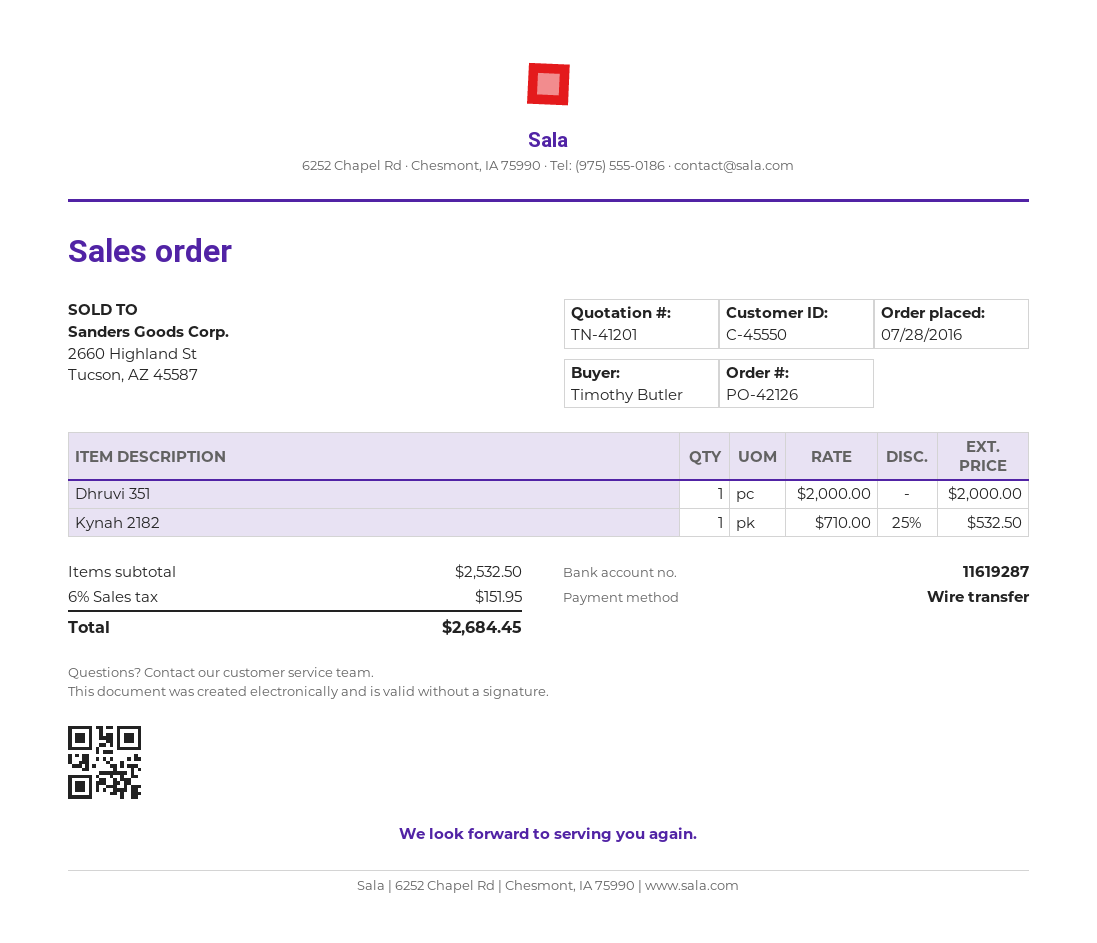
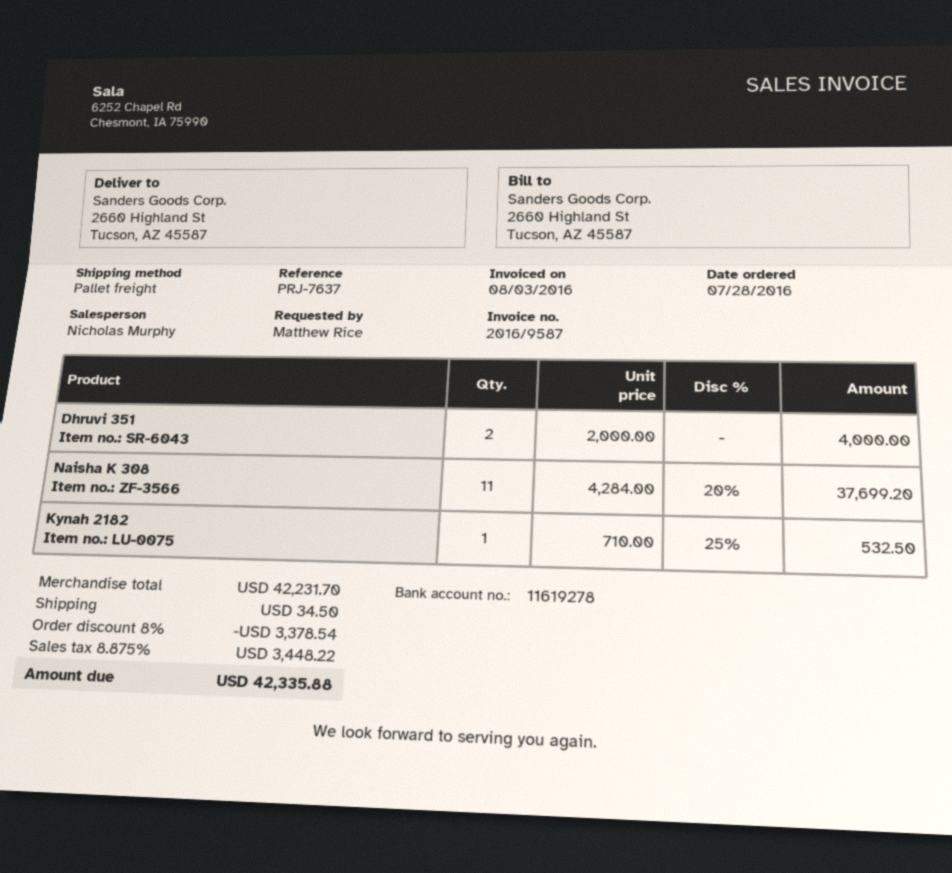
ordered by: Timothy Butler -> Matthew Rice
bank account: 11619287 -> 11619278
Dhruvi 351: 1 x 2000.00 = 2000.00 -> 2 x 2000.00 = 4000.00
Naisha K 308: none -> 11 x 4284.00 - 20% = 37699.20
subtotal: 2532.50 -> 42231.70
discount: none -> 8% = 3378.54
shipping: none -> 34.50
tax: 6% = 151.95 -> 8.875% = 3448.22
total: 2684.45 -> 42335.88

